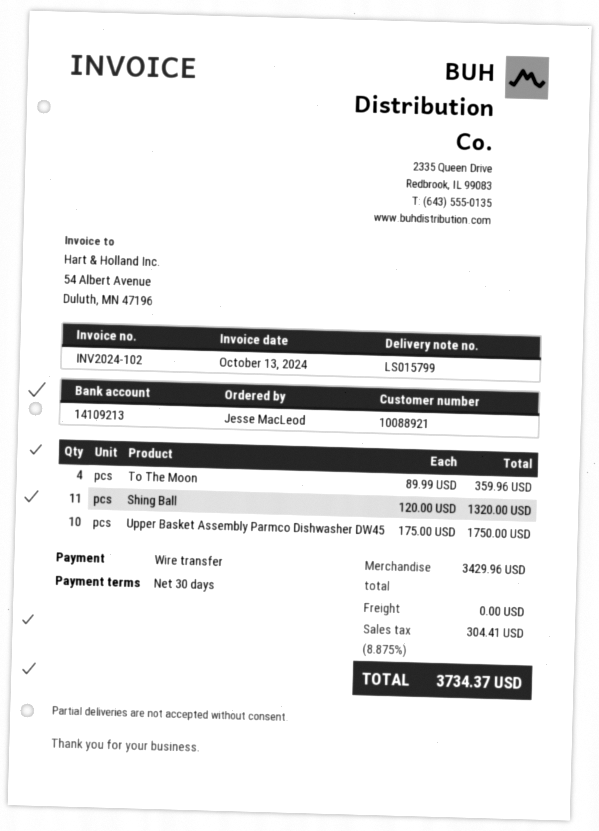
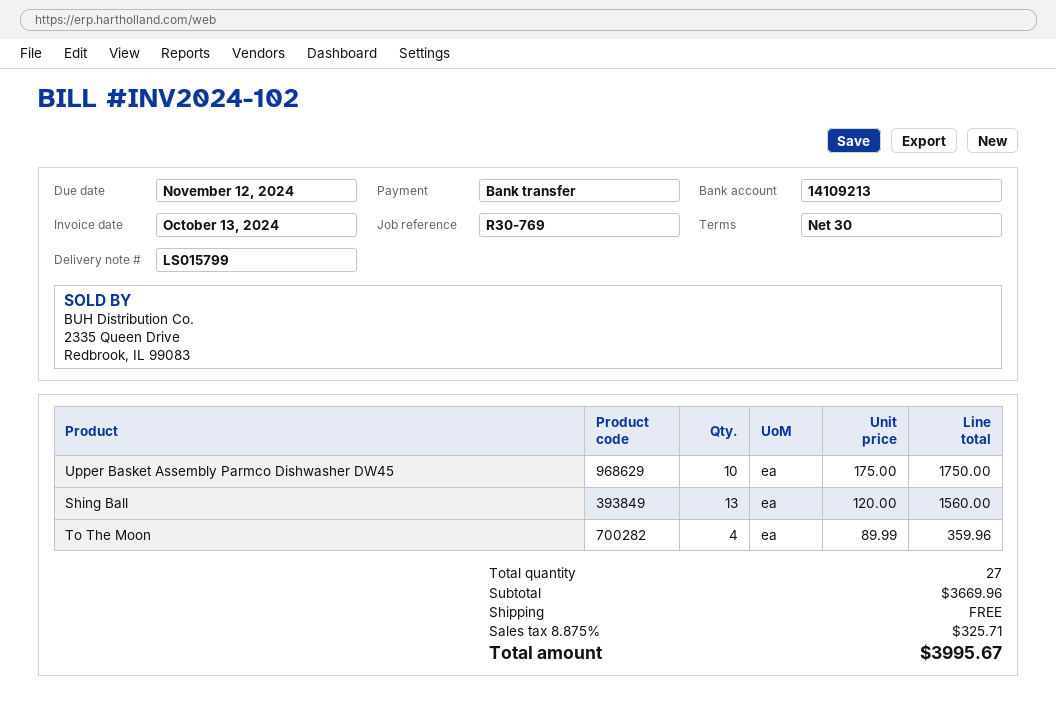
Shing Ball: 11 x 120.00 = 1320.00 -> 13 x 120.00 = 1560.00
subtotal: 3429.96 -> 3669.96
tax: 8.875% = 304.41 -> 8.875% = 325.71
total: 3734.37 -> 3995.67

